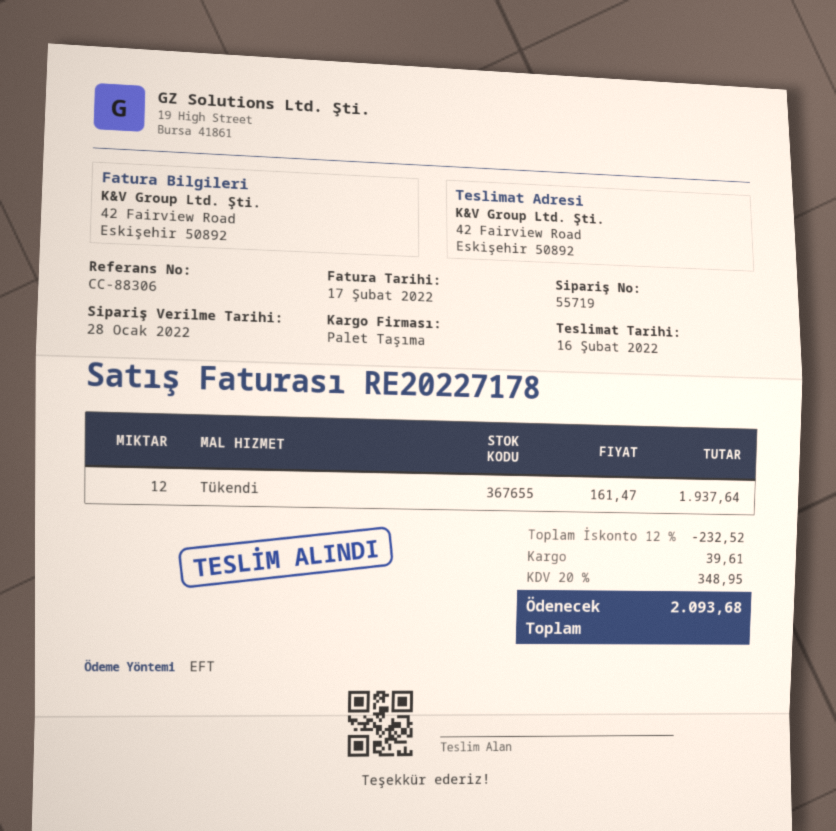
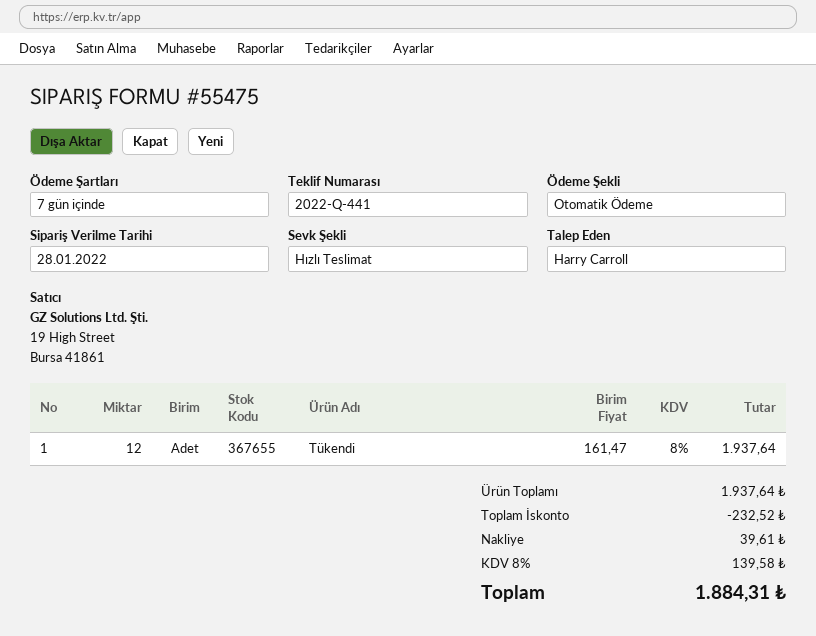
order number: 55719 -> 55475
payment method: bank transfer -> direct debit
shipping method: pallet freight -> express
tax: 20% = 348.95 -> 8% = 139.58
total: 2093.68 -> 1884.31

